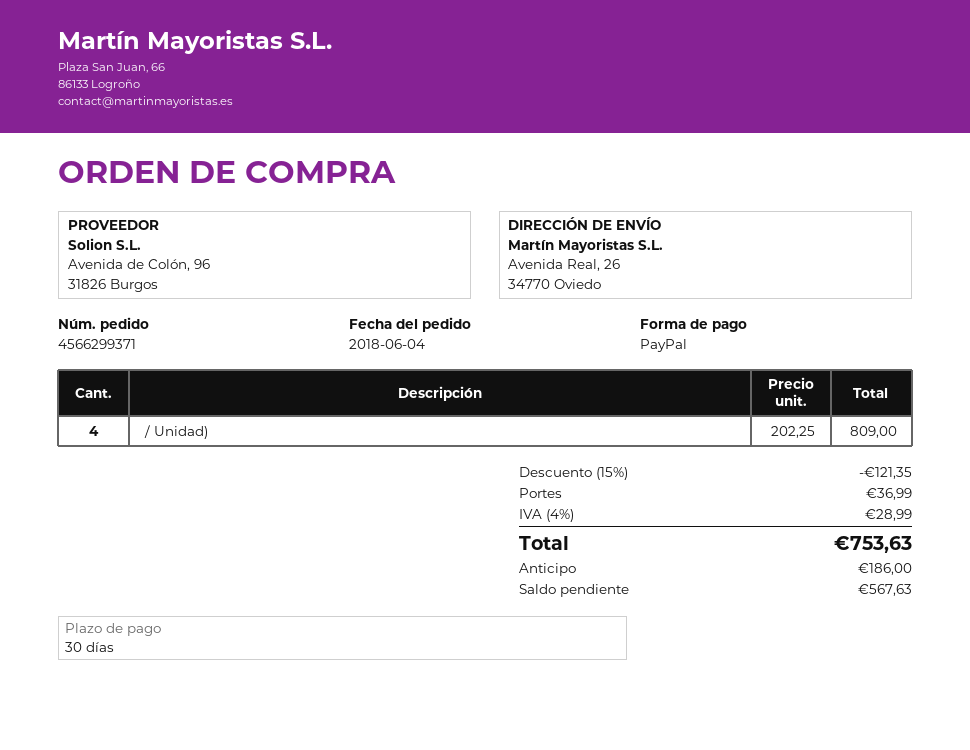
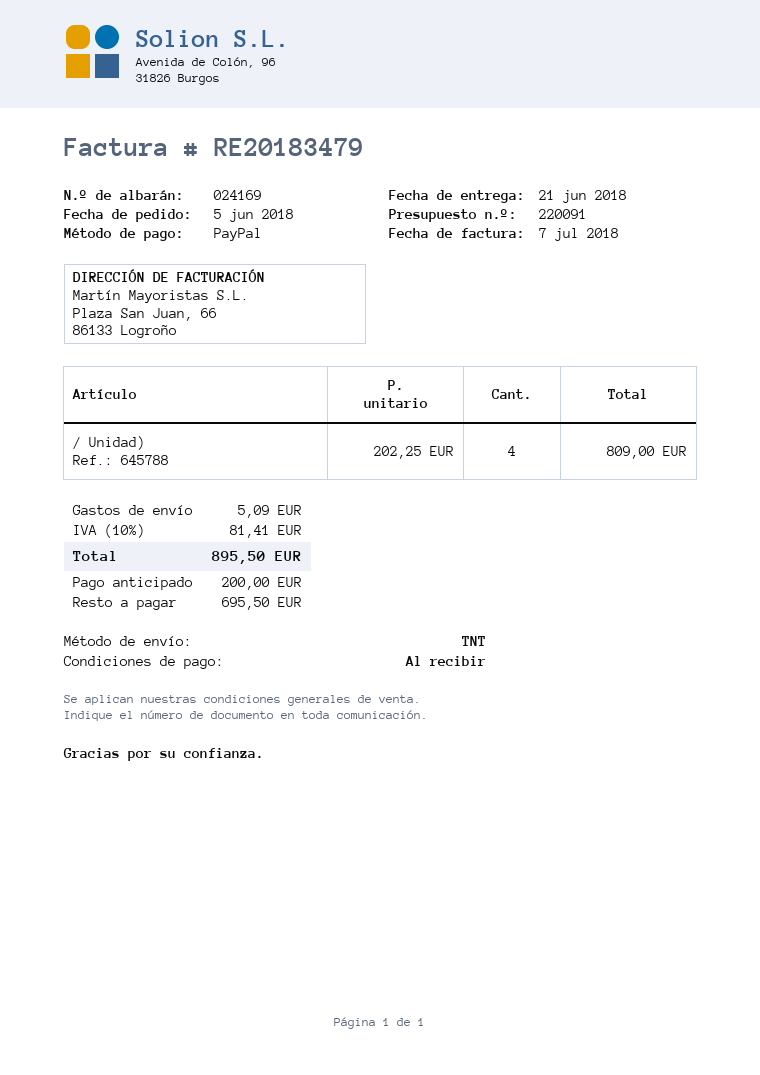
order date: 2018-06-04 -> 2018-06-05
payment terms: 30 days -> on receipt
discount: 15% = 121.35 -> none
shipping: 36.99 -> 5.09
tax: 4% = 28.99 -> 10% = 81.41
total: 753.63 -> 895.50
deposit: 186.00 -> 200.00
balance: 567.63 -> 695.50

